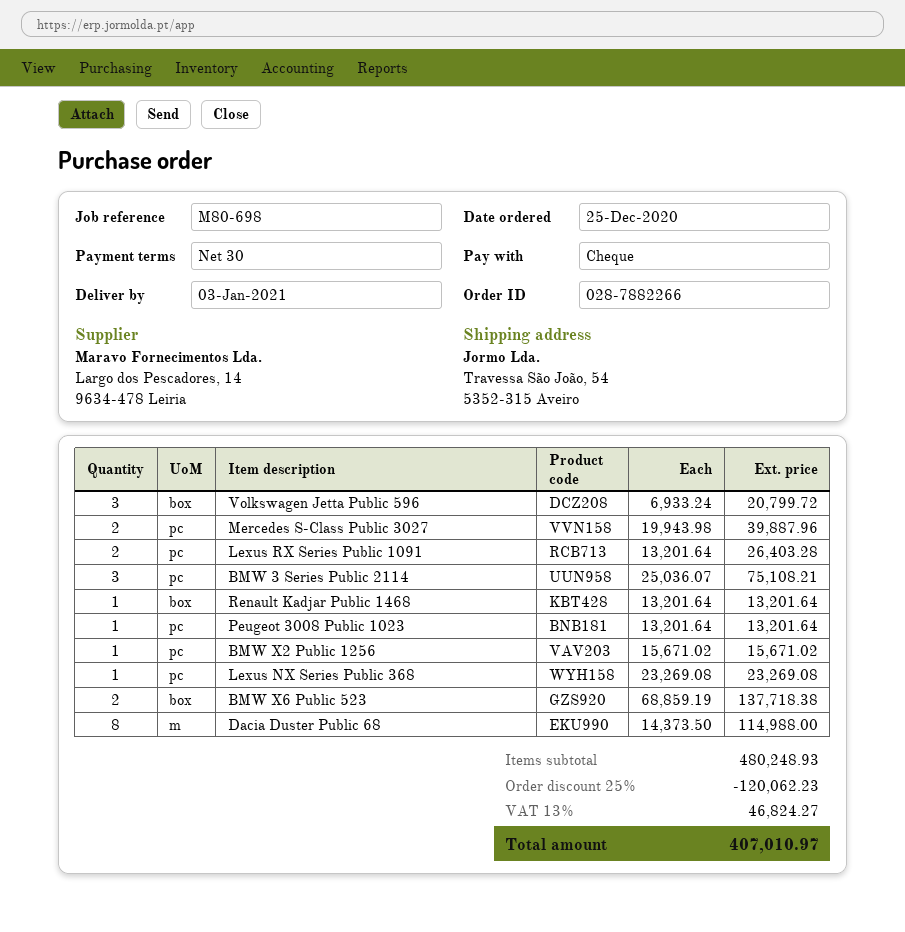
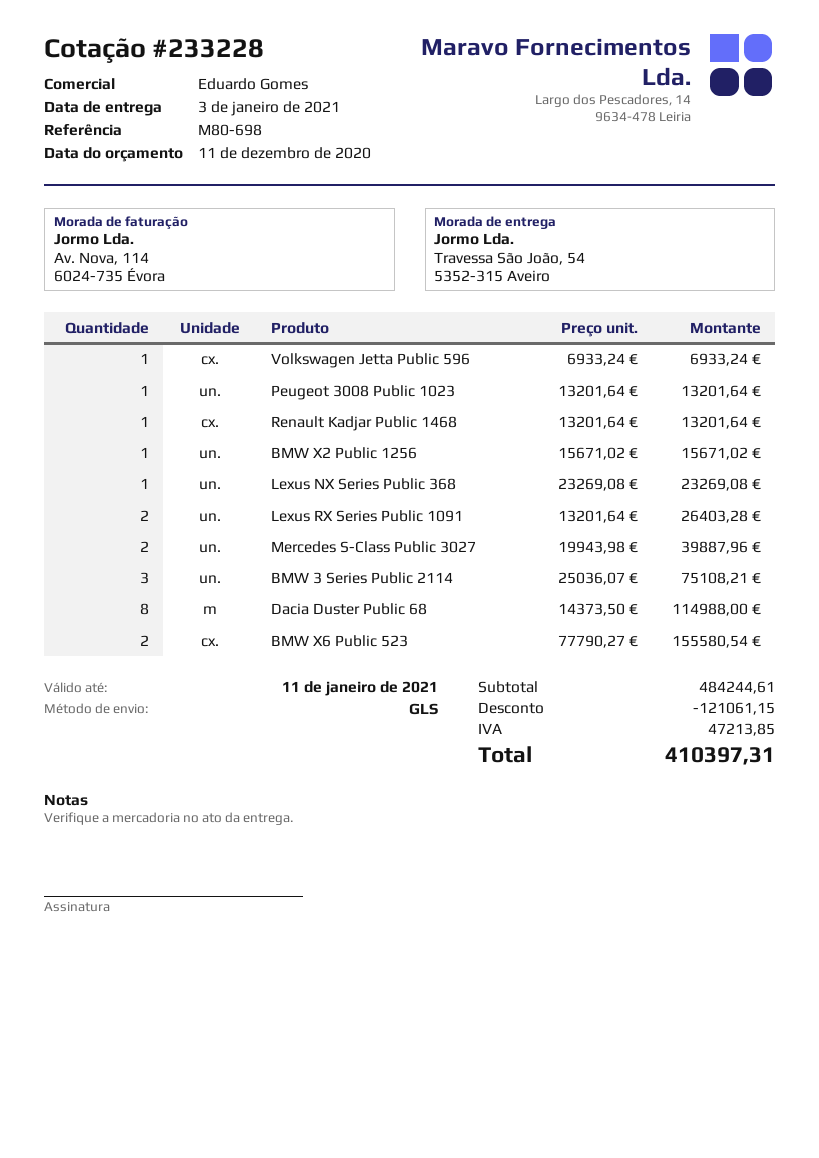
Volkswagen Jetta Public 596: 3 x 6933.24 = 20799.72 -> 1 x 6933.24 = 6933.24
BMW X6 Public 523: 2 x 68859.19 = 137718.38 -> 2 x 77790.27 = 155580.54
subtotal: 480248.93 -> 484244.61
discount: 120062.23 -> 121061.15
tax: 46824.27 -> 47213.85
total: 407010.97 -> 410397.31

